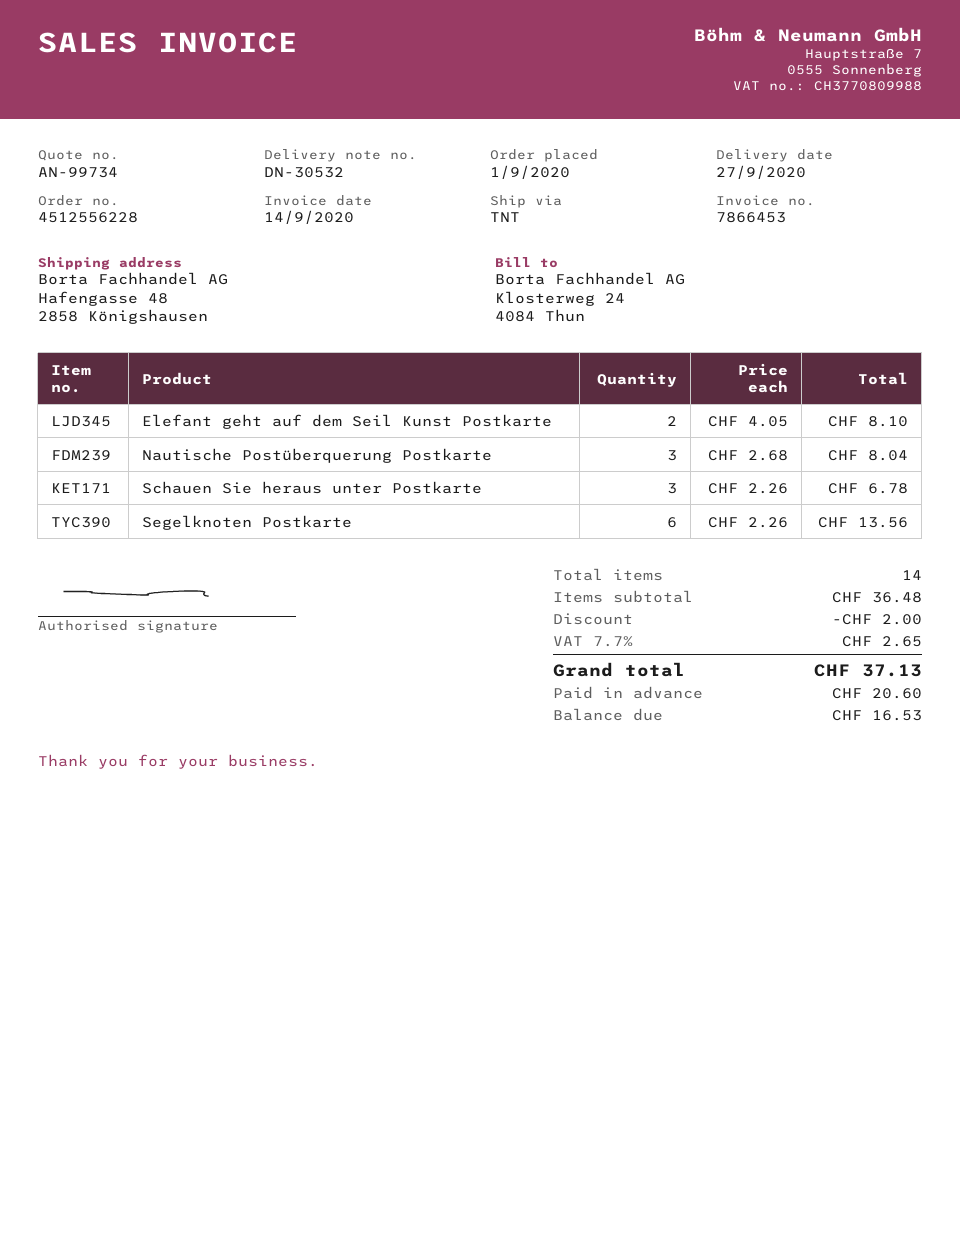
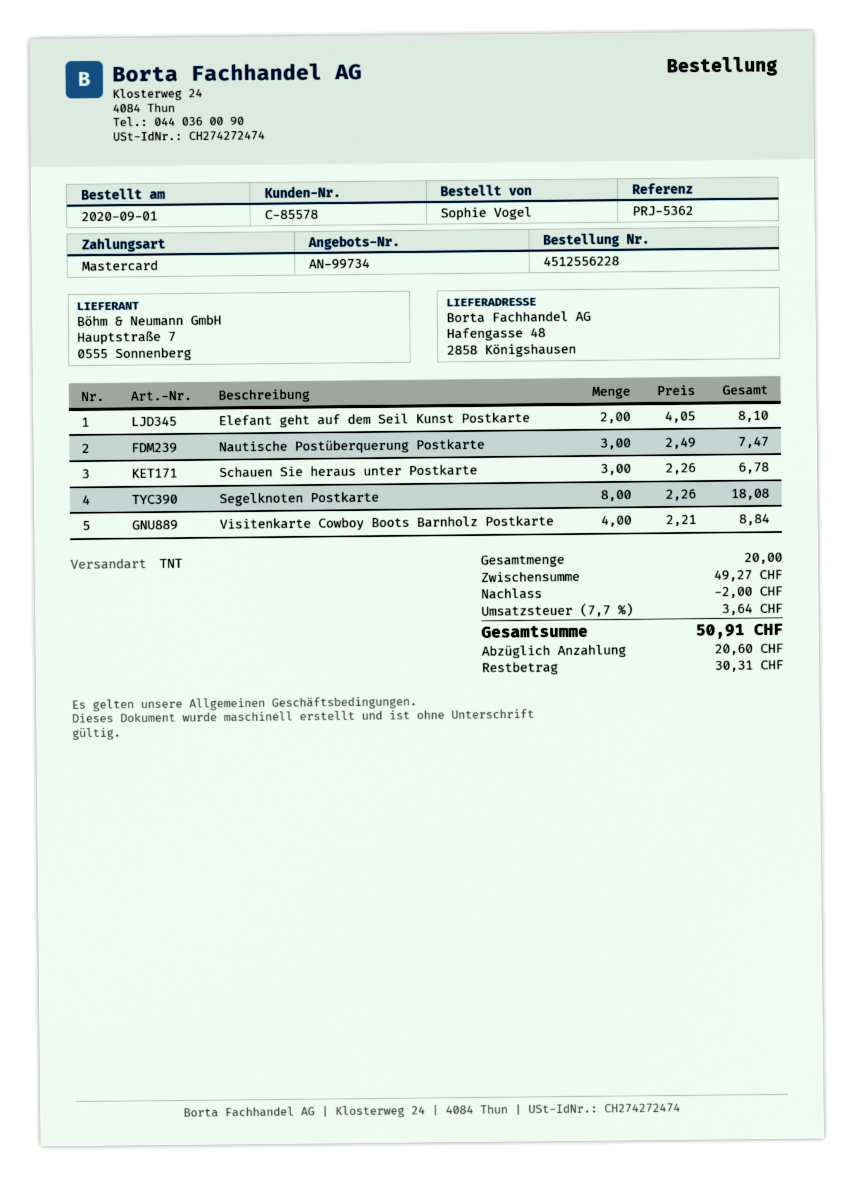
Nautische Postüberquerung Postkarte: 3 x 2.68 = 8.04 -> 3 x 2.49 = 7.47
Segelknoten Postkarte: 6 x 2.26 = 13.56 -> 8 x 2.26 = 18.08
Visitenkarte Cowboy Boots Barnholz Postkarte: none -> 4 x 2.21 = 8.84
total quantity: 14 -> 20
subtotal: 36.48 -> 49.27
tax: 7.7% = 2.65 -> 7.7% = 3.64
total: 37.13 -> 50.91
balance: 16.53 -> 30.31

